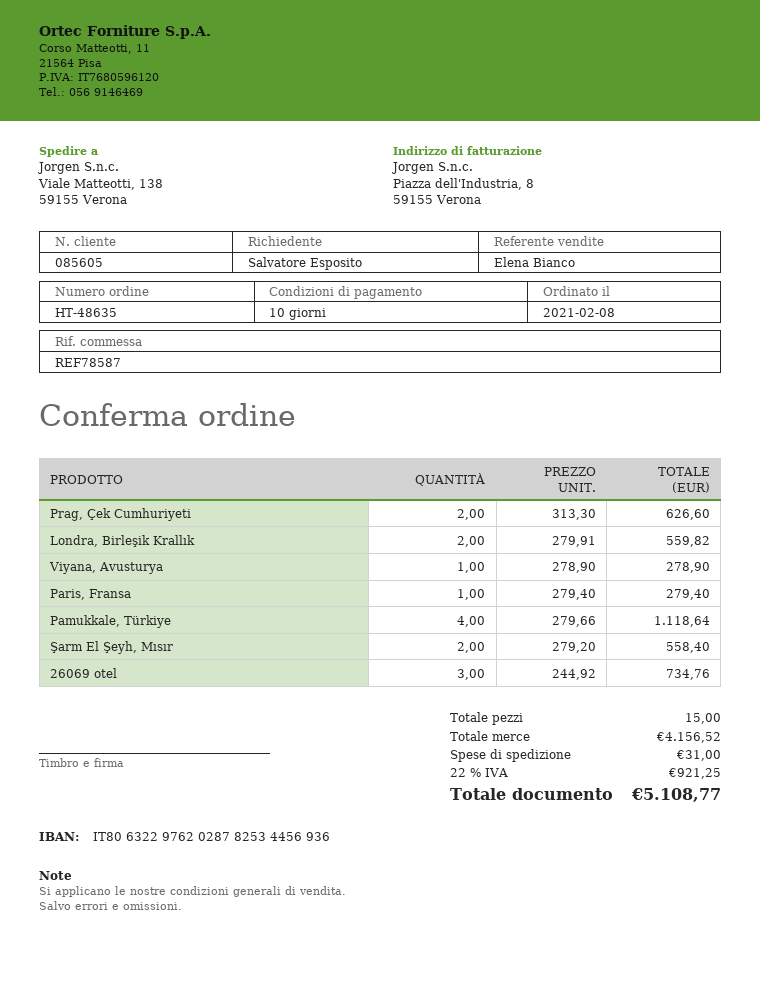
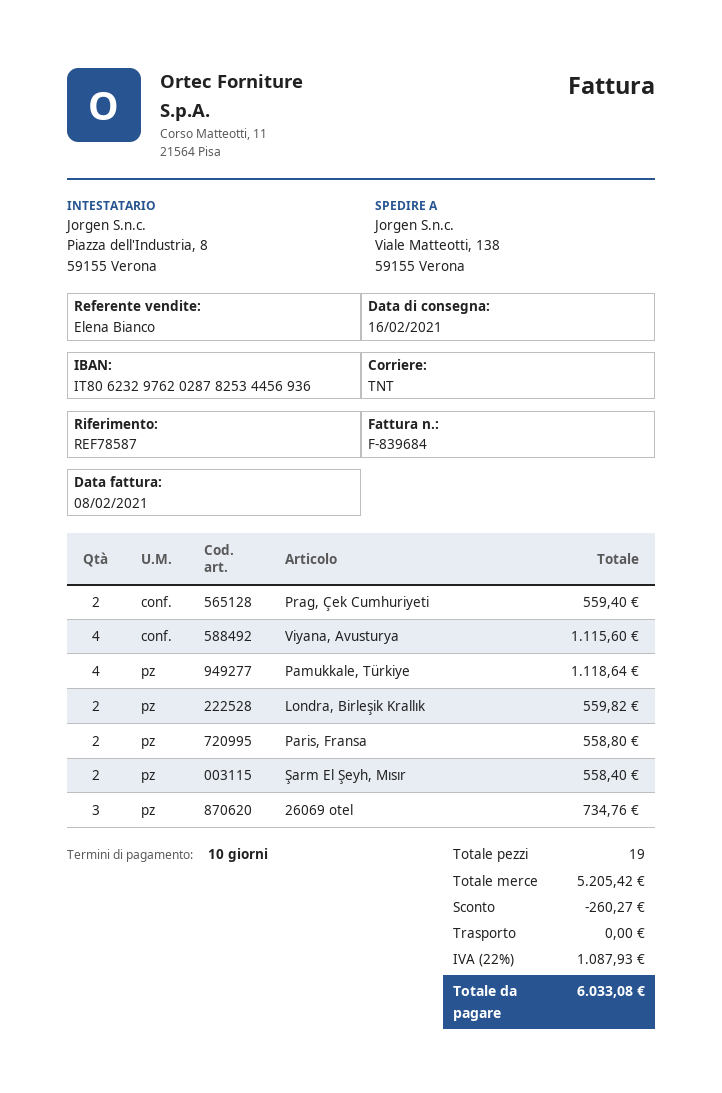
bank account: IT8063229762028782534456936 -> IT8062329762028782534456936
Prag, Çek Cumhuriyeti: 2 for 626.60 -> 2 for 559.40
Viyana, Avusturya: 1 for 278.90 -> 4 for 1115.60
Paris, Fransa: 1 for 279.40 -> 2 for 558.80
total quantity: 15 -> 19
subtotal: 4156.52 -> 5205.42
discount: none -> 260.27
shipping: 31.00 -> 0.00
tax: 22% = 921.25 -> 22% = 1087.93
total: 5108.77 -> 6033.08

